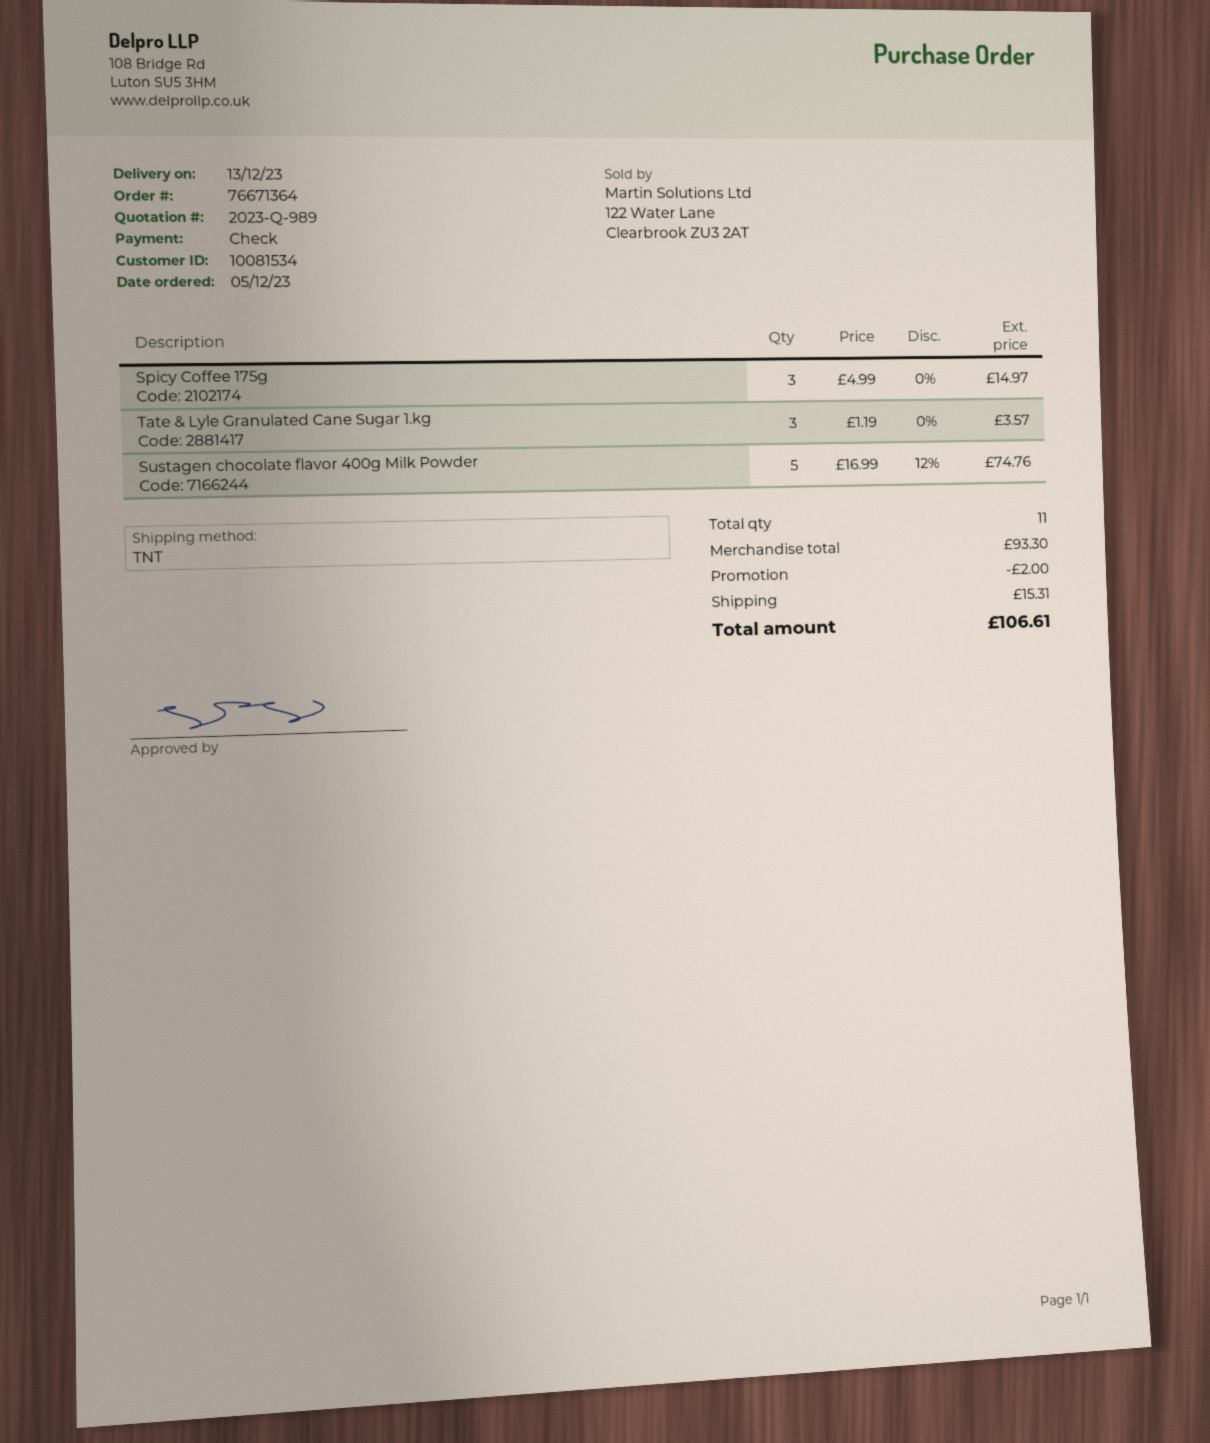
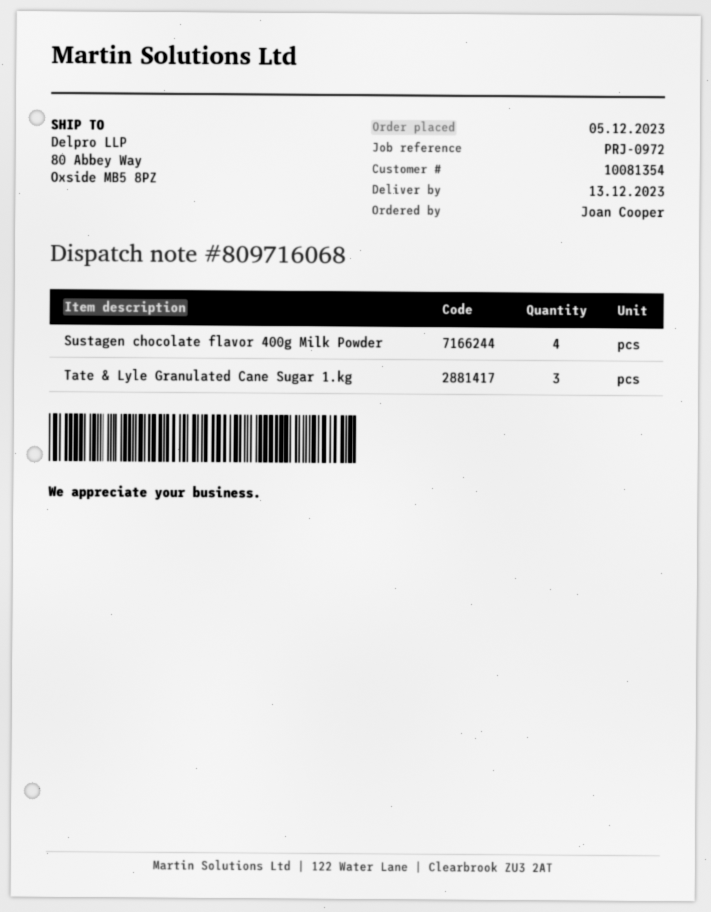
customer number: 10081534 -> 10081354
Spicy Coffee 175g: 3 -> none
Sustagen chocolate flavor 400g Milk Powder: 5 -> 4

